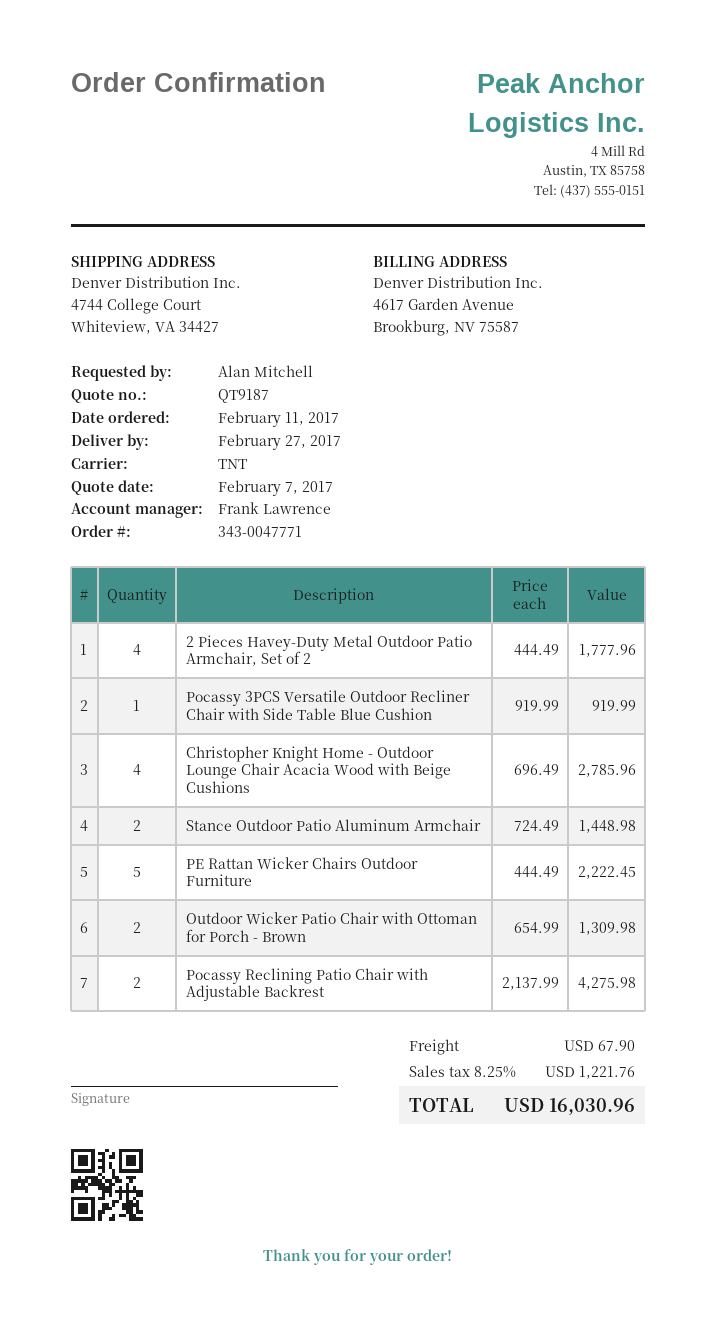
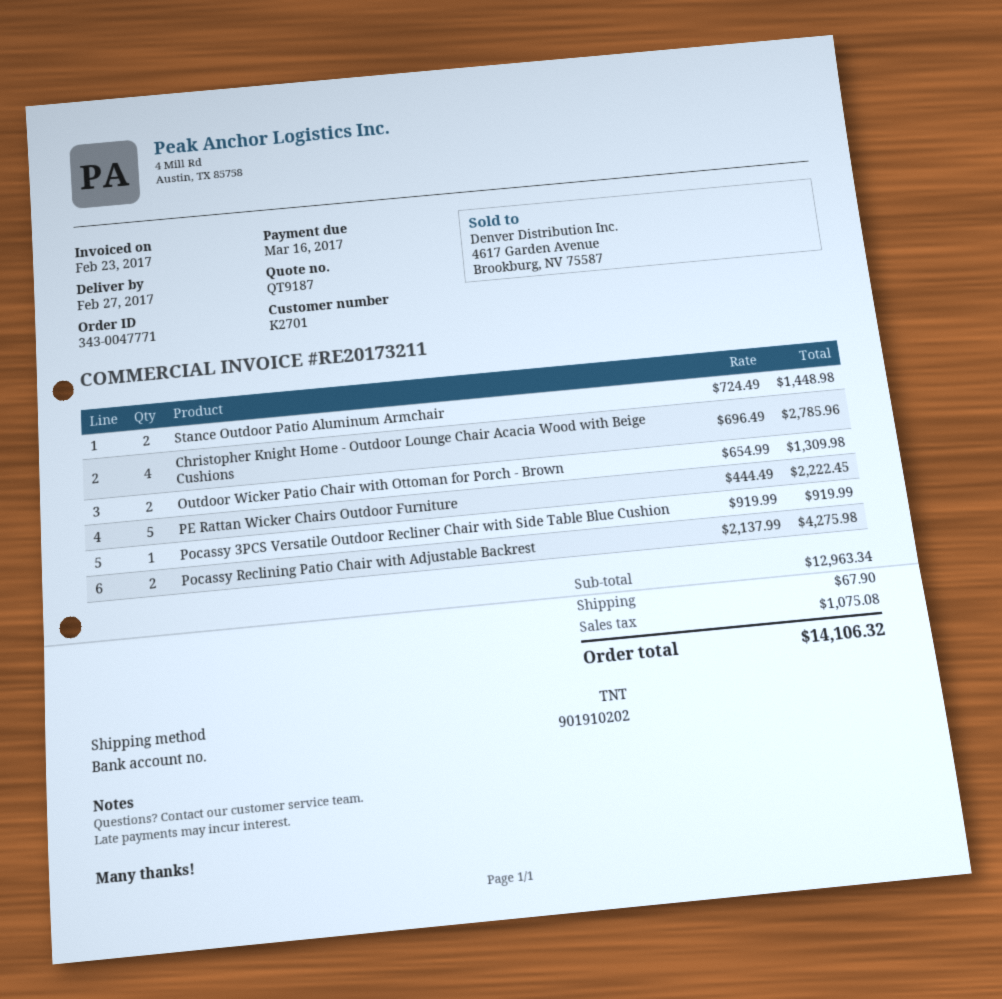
2 Pieces Havey-Duty Metal Outdoor Patio Armchair, Set of 2: 4 x 444.49 = 1777.96 -> none
tax: 1221.76 -> 1075.08
total: 16030.96 -> 14106.32

